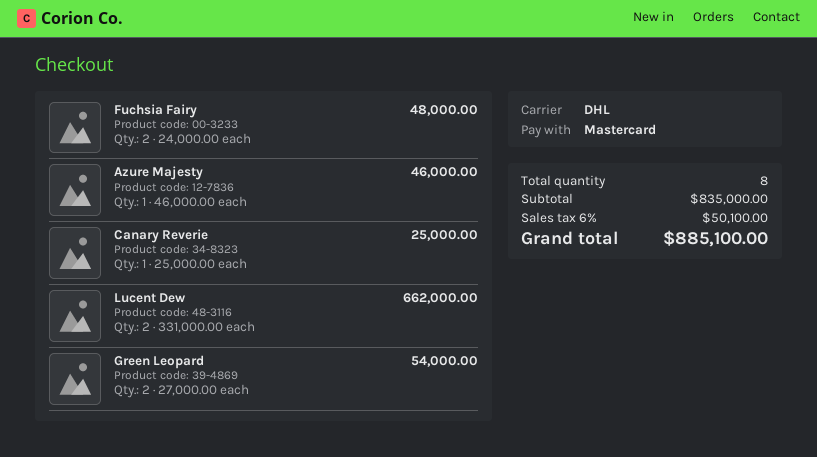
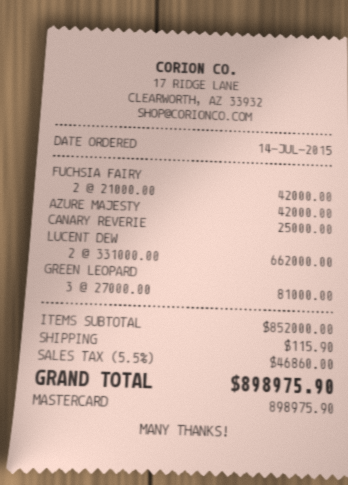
Fuchsia Fairy: 2 x 24000.00 = 48000.00 -> 2 x 21000.00 = 42000.00
Azure Majesty: 1 x 46000.00 = 46000.00 -> 1 x 42000.00 = 42000.00
Green Leopard: 2 x 27000.00 = 54000.00 -> 3 x 27000.00 = 81000.00
subtotal: 835000.00 -> 852000.00
shipping: none -> 115.90
tax: 6% = 50100.00 -> 5.5% = 46860.00
total: 885100.00 -> 898975.90

